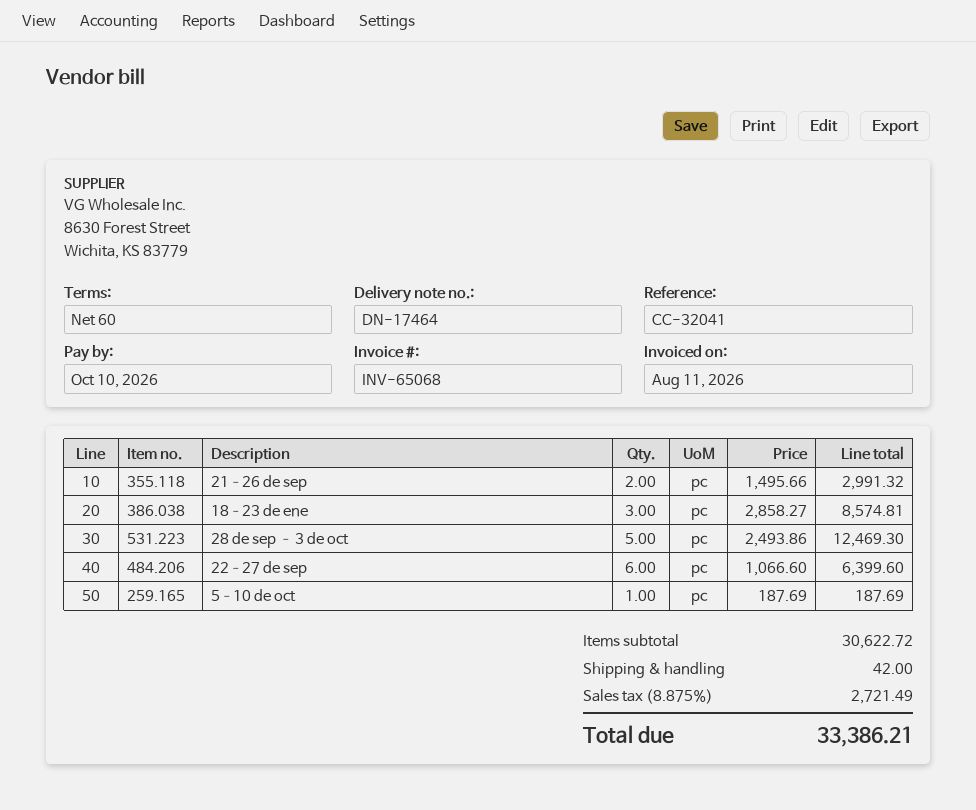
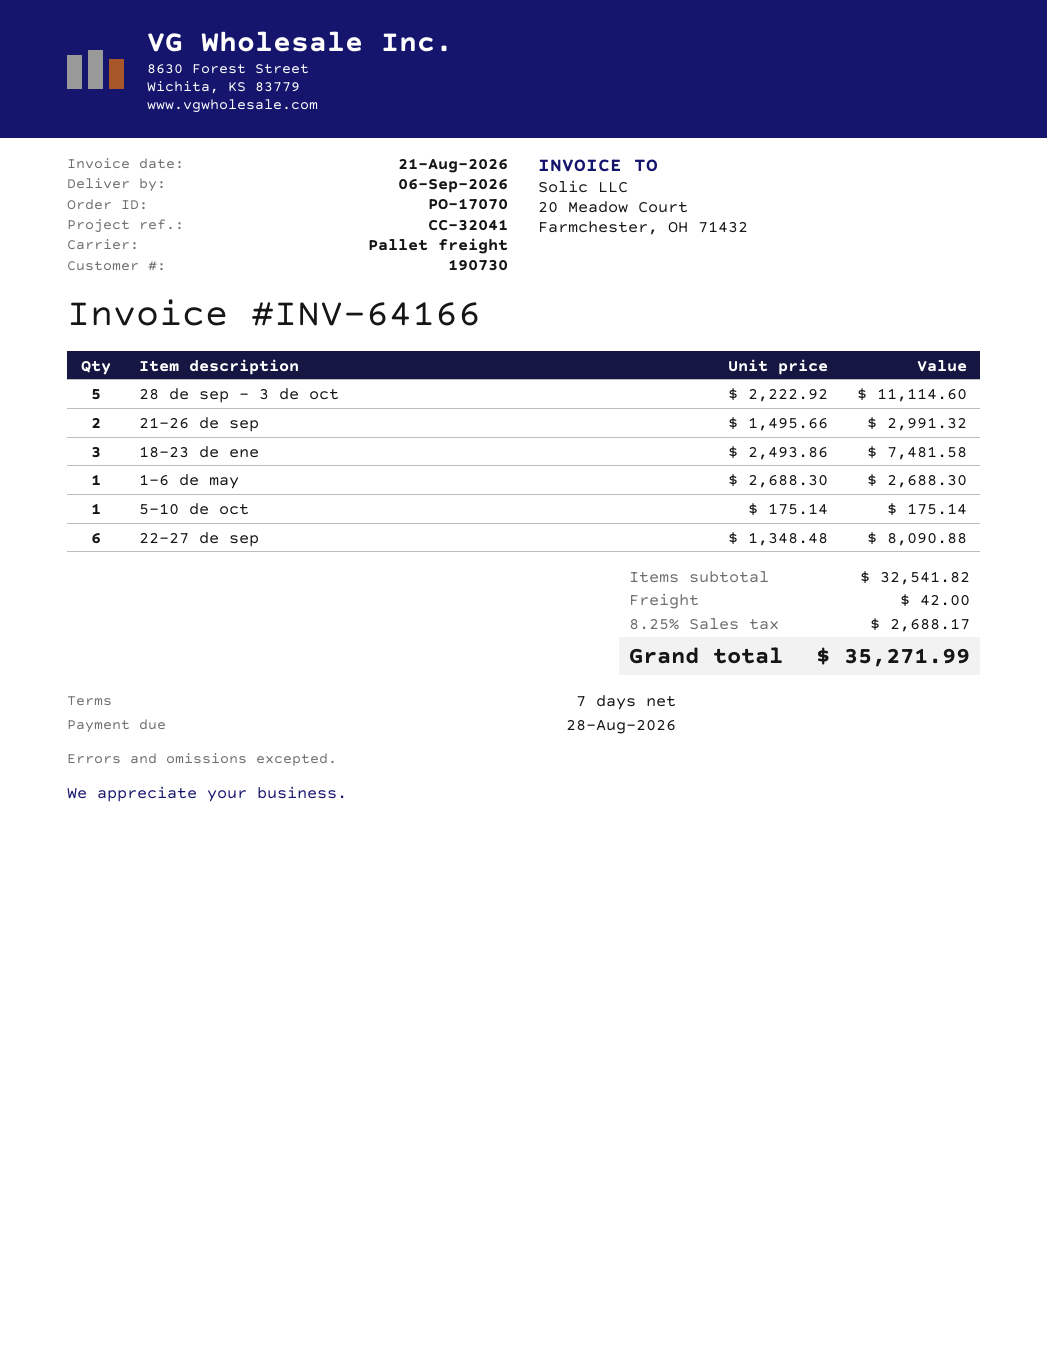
invoice number: INV-65068 -> INV-64166
invoice date: 2026-08-11 -> 2026-08-21
payment terms: 60 days -> 7 days
due date: 2026-10-10 -> 2026-08-28
18–23 de ene: 3 x 2858.27 = 8574.81 -> 3 x 2493.86 = 7481.58
28 de sep – 3 de oct: 5 x 2493.86 = 12469.30 -> 5 x 2222.92 = 11114.60
22–27 de sep: 6 x 1066.60 = 6399.60 -> 6 x 1348.48 = 8090.88
5–10 de oct: 1 x 187.69 = 187.69 -> 1 x 175.14 = 175.14
1–6 de may: none -> 1 x 2688.30 = 2688.30
subtotal: 30622.72 -> 32541.82
tax: 8.875% = 2721.49 -> 8.25% = 2688.17
total: 33386.21 -> 35271.99

